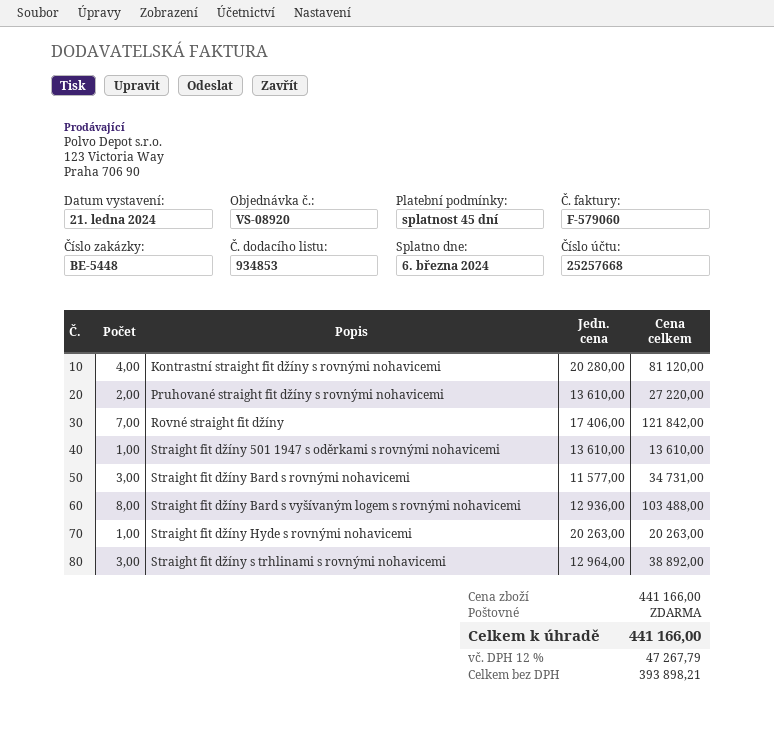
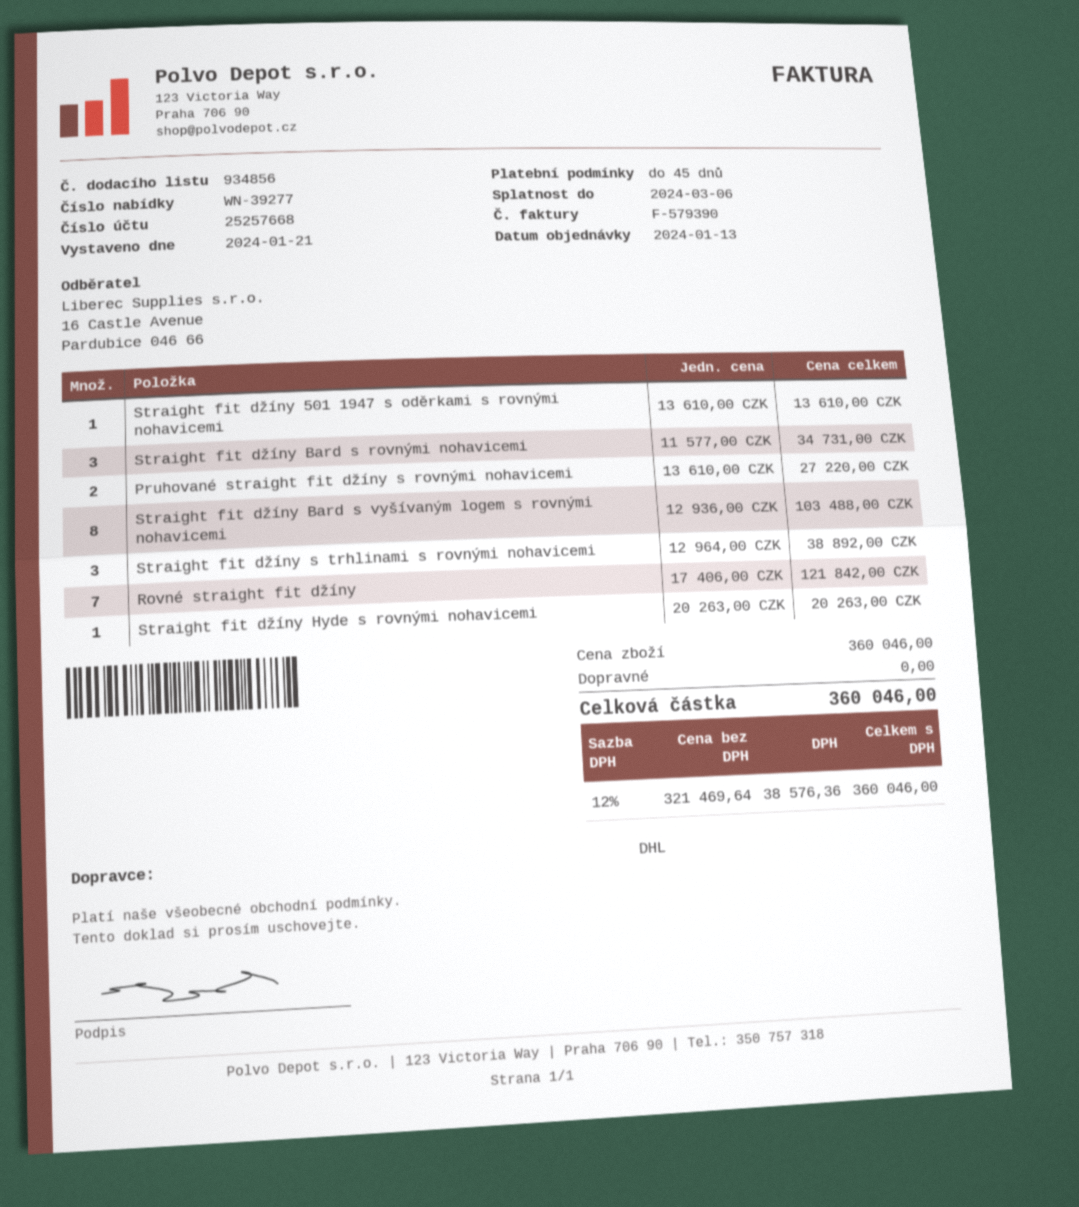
delivery note number: 934853 -> 934856
invoice number: F-579060 -> F-579390
Kontrastní straight fit džíny s rovnými nohavicemi: 4 x 20280.00 = 81120.00 -> none
subtotal: 441166.00 -> 360046.00
net: 393898.21 -> 321469.64
tax: 12% = 47267.79 -> 12% = 38576.36
total: 441166.00 -> 360046.00

